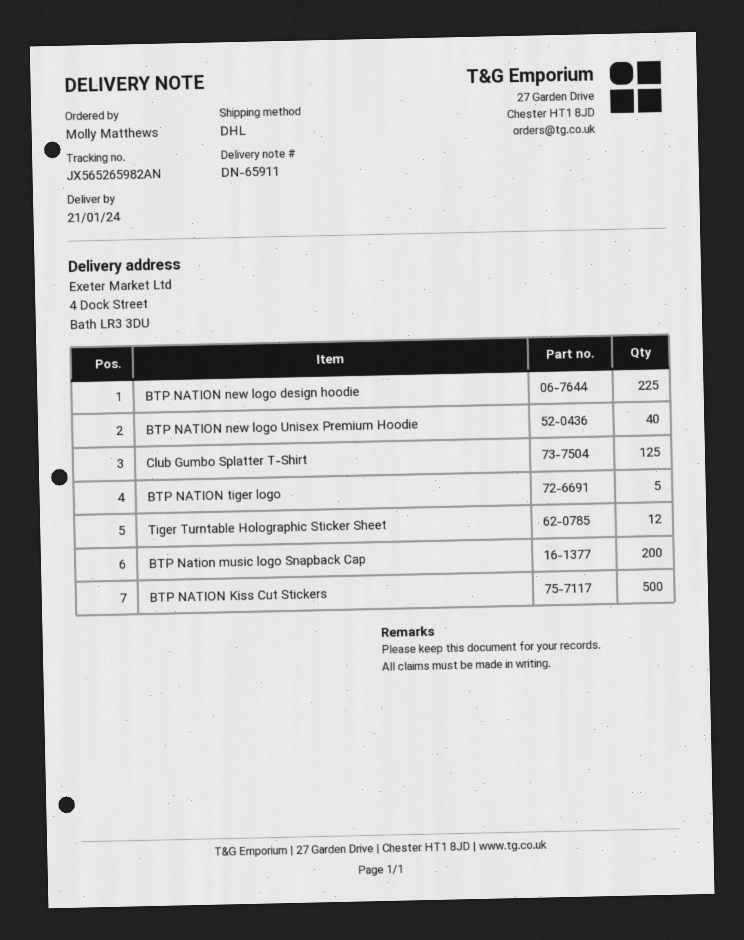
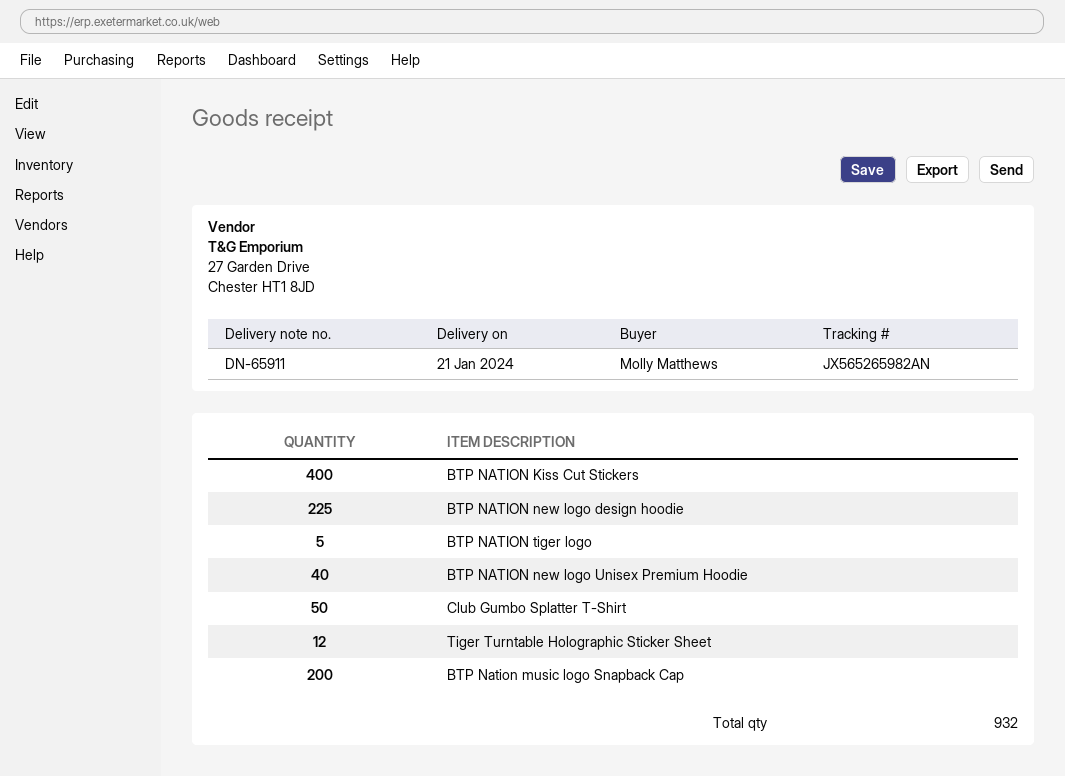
Club Gumbo Splatter T-Shirt: 125 -> 50
BTP NATION Kiss Cut Stickers: 500 -> 400

